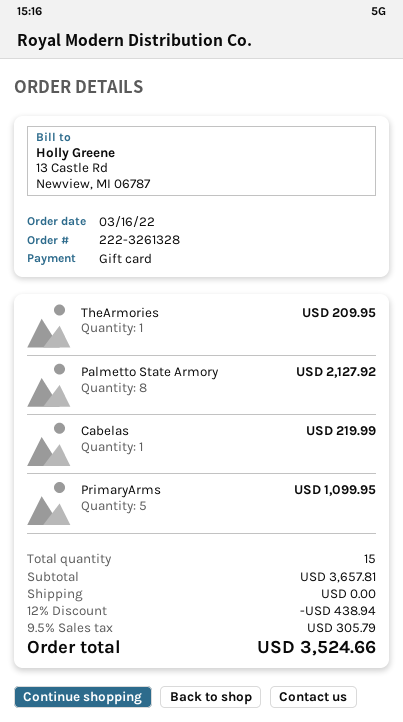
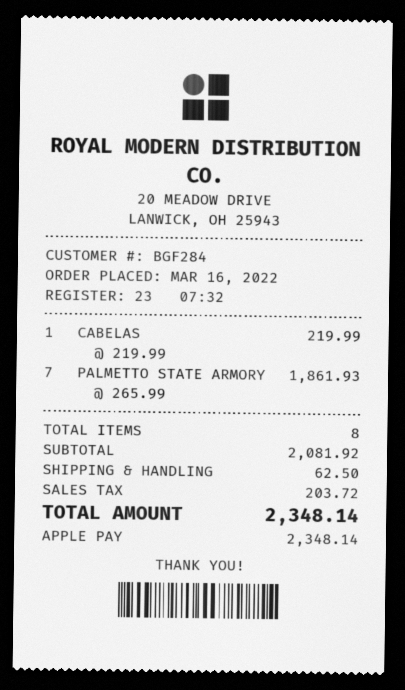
payment method: gift card -> Apple Pay
TheArmories: 1 for 209.95 -> none
Palmetto State Armory: 8 for 2127.92 -> 7 for 1861.93
PrimaryArms: 5 for 1099.95 -> none
total quantity: 15 -> 8
subtotal: 3657.81 -> 2081.92
discount: 12% = 438.94 -> none
shipping: 0.00 -> 62.50
tax: 305.79 -> 203.72
total: 3524.66 -> 2348.14

